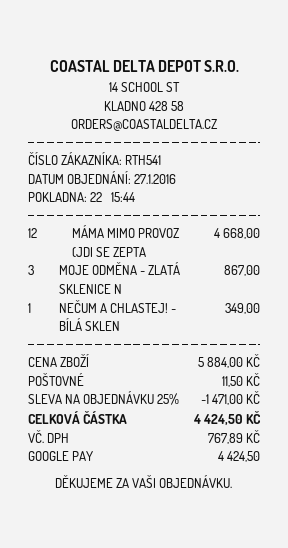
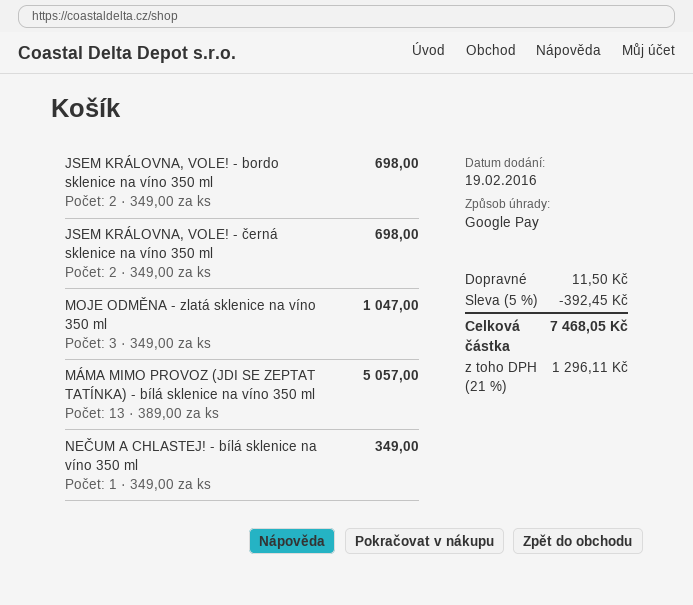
MÁMA MIMO PROVOZ (JDI SE ZEPTA: 12 for 4668.00 -> 13 for 5057.00
MOJE ODMĚNA - ZLATÁ SKLENICE N: 3 for 867.00 -> 3 for 1047.00
JSEM KRÁLOVNA, VOLE! - bordo sklenice na víno 350 ml: none -> 2 for 698.00
JSEM KRÁLOVNA, VOLE! - černá sklenice na víno 350 ml: none -> 2 for 698.00
discount: 25% = 1471.00 -> 5% = 392.45
tax: 767.89 -> 1296.11
total: 4424.50 -> 7468.05

